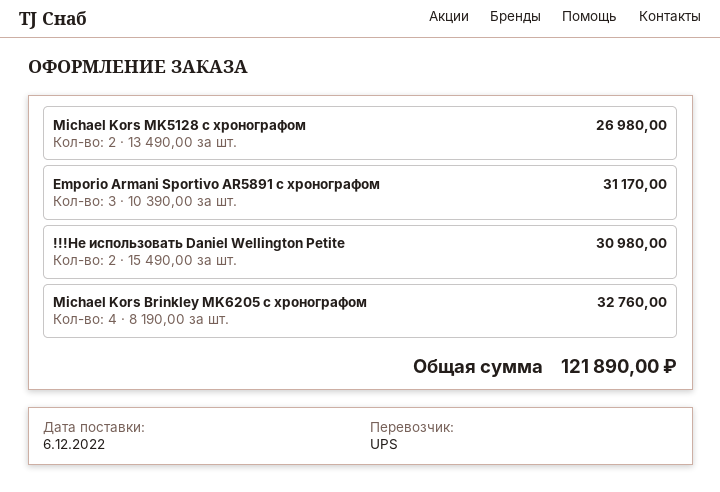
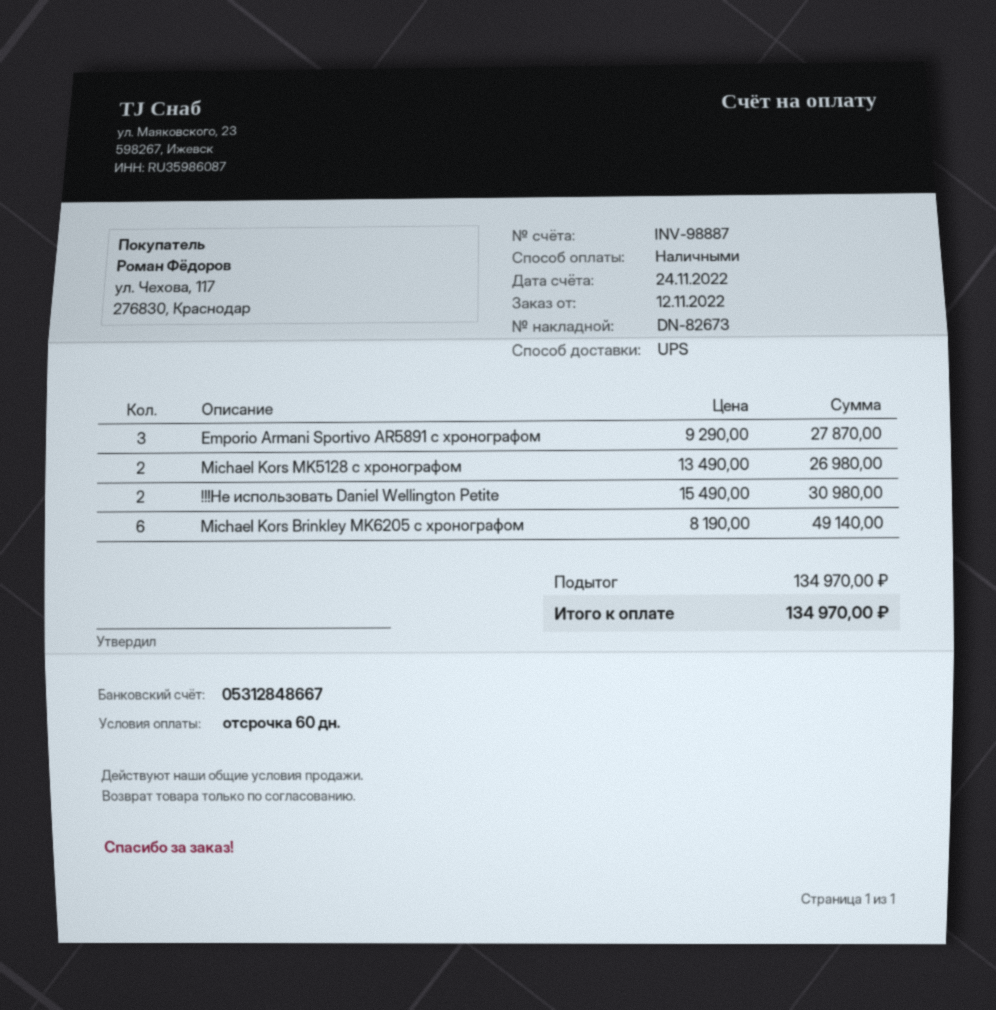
Emporio Armani Sportivo AR5891 с хронографом: 3 x 10390.00 = 31170.00 -> 3 x 9290.00 = 27870.00
Michael Kors Brinkley MK6205 с хронографом: 4 x 8190.00 = 32760.00 -> 6 x 8190.00 = 49140.00
total: 121890.00 -> 134970.00

